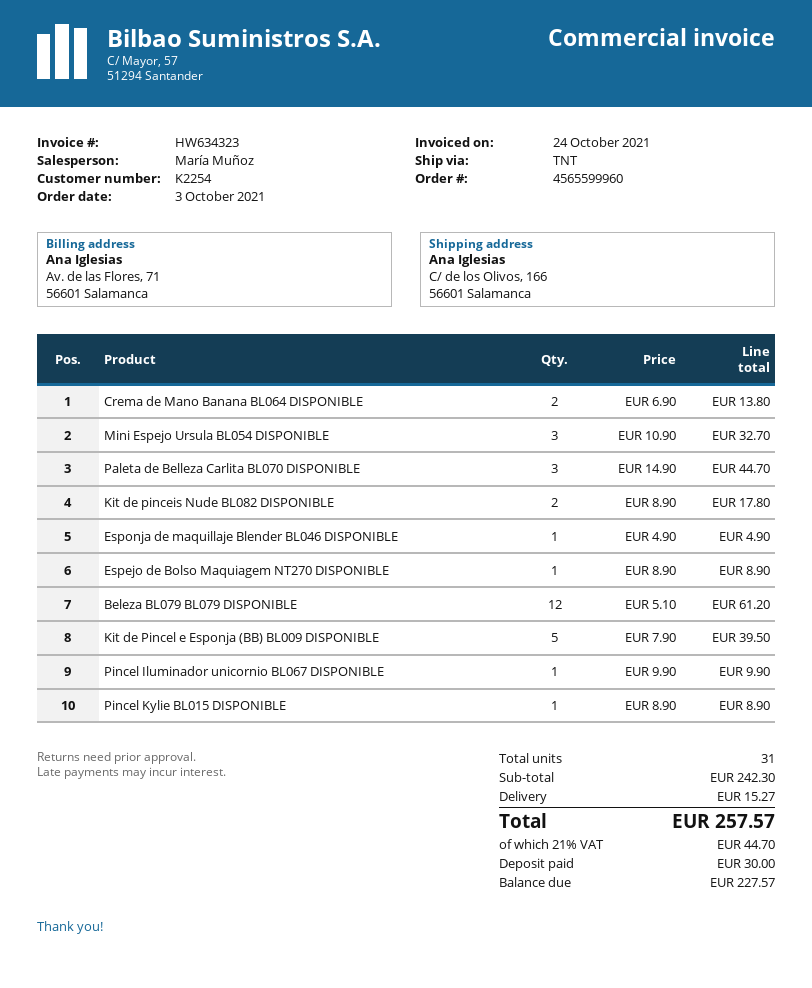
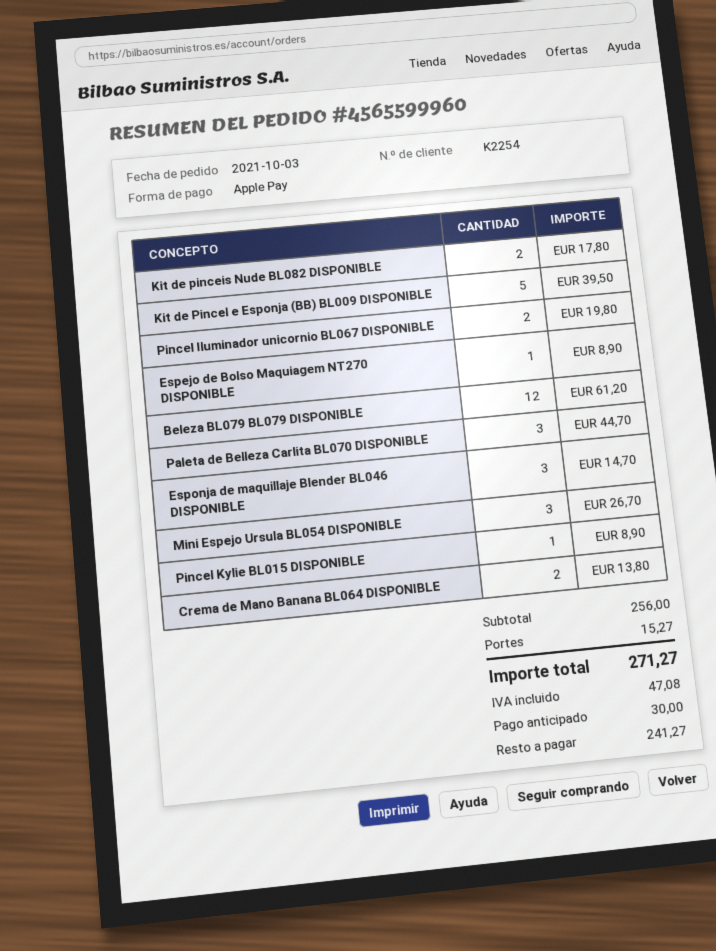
Mini Espejo Ursula BL054 DISPONIBLE: 3 for 32.70 -> 3 for 26.70
Esponja de maquillaje Blender BL046 DISPONIBLE: 1 for 4.90 -> 3 for 14.70
Pincel Iluminador unicornio BL067 DISPONIBLE: 1 for 9.90 -> 2 for 19.80
subtotal: 242.30 -> 256.00
tax: 44.70 -> 47.08
total: 257.57 -> 271.27
balance: 227.57 -> 241.27

